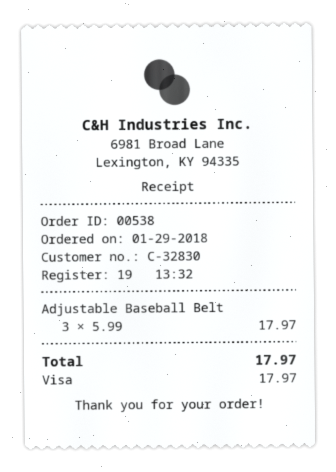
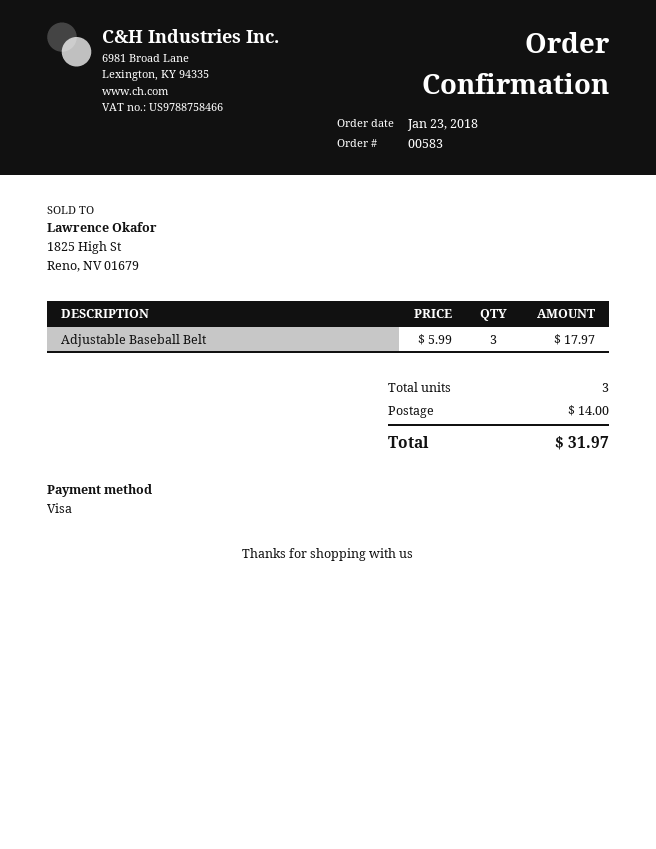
order number: 00538 -> 00583
order date: 2018-01-29 -> 2018-01-23
shipping: none -> 14.00
total: 17.97 -> 31.97

